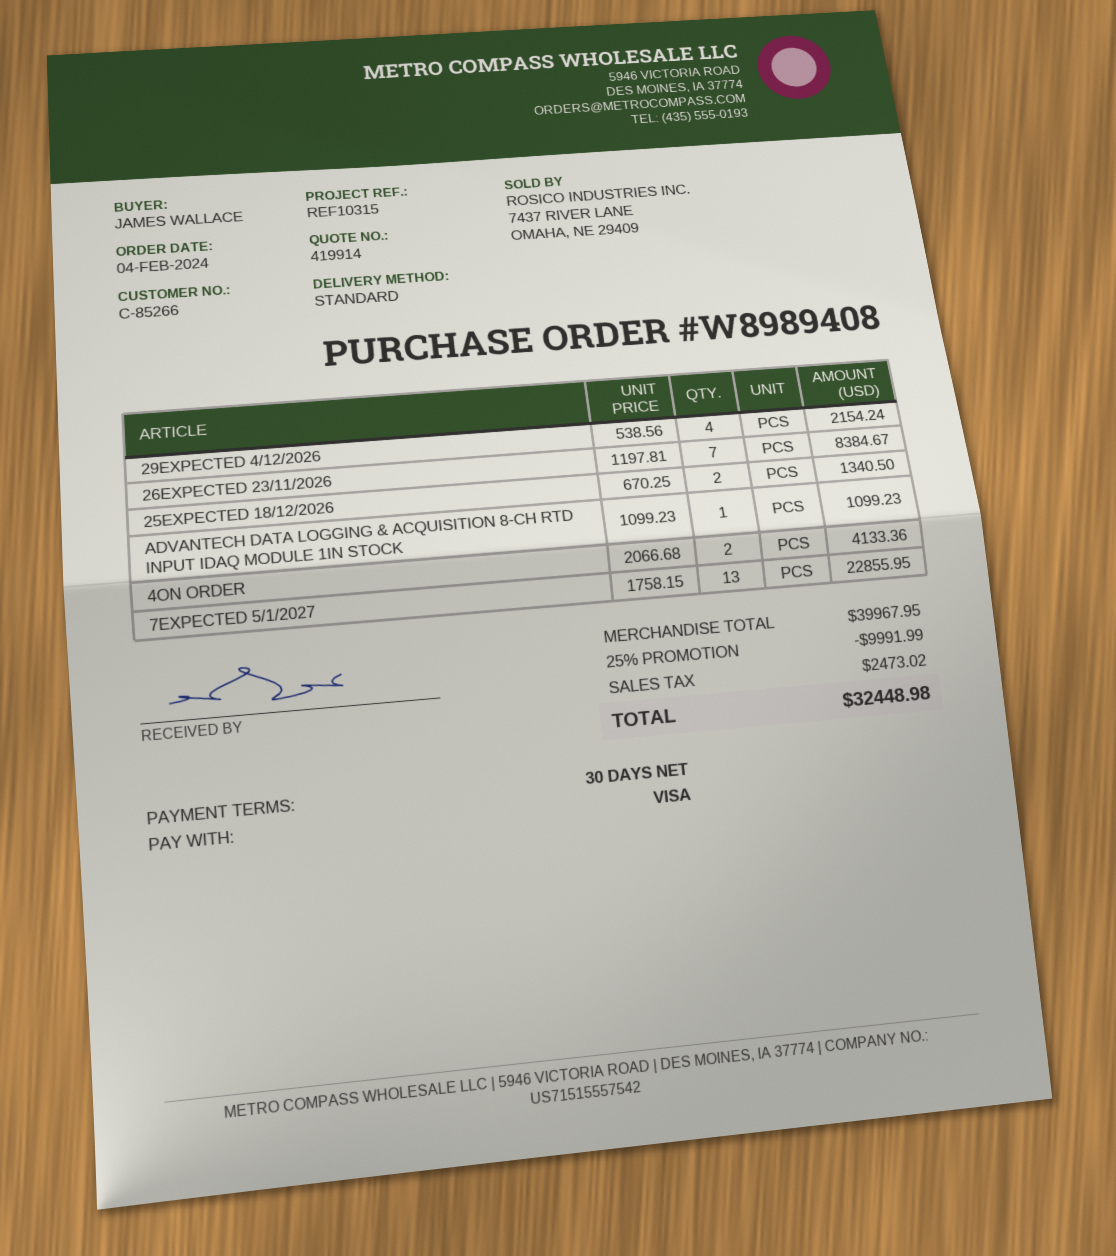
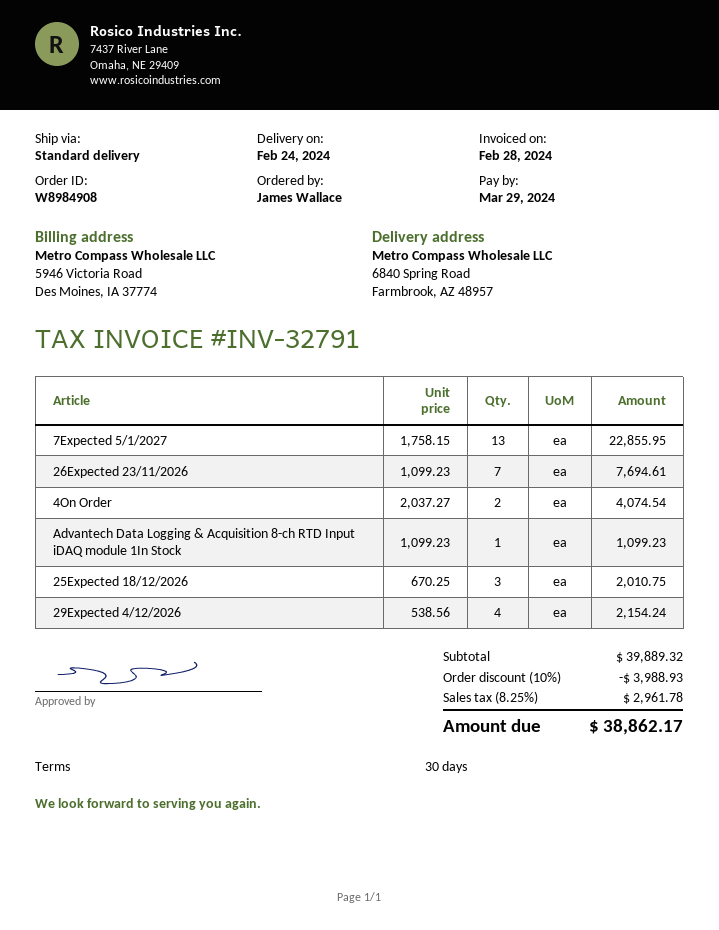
order number: W8989408 -> W8984908
26EXPECTED 23/11/2026: 7 x 1197.81 = 8384.67 -> 7 x 1099.23 = 7694.61
25EXPECTED 18/12/2026: 2 x 670.25 = 1340.50 -> 3 x 670.25 = 2010.75
4ON ORDER: 2 x 2066.68 = 4133.36 -> 2 x 2037.27 = 4074.54
subtotal: 39967.95 -> 39889.32
discount: 25% = 9991.99 -> 10% = 3988.93
tax: 2473.02 -> 2961.78
total: 32448.98 -> 38862.17

